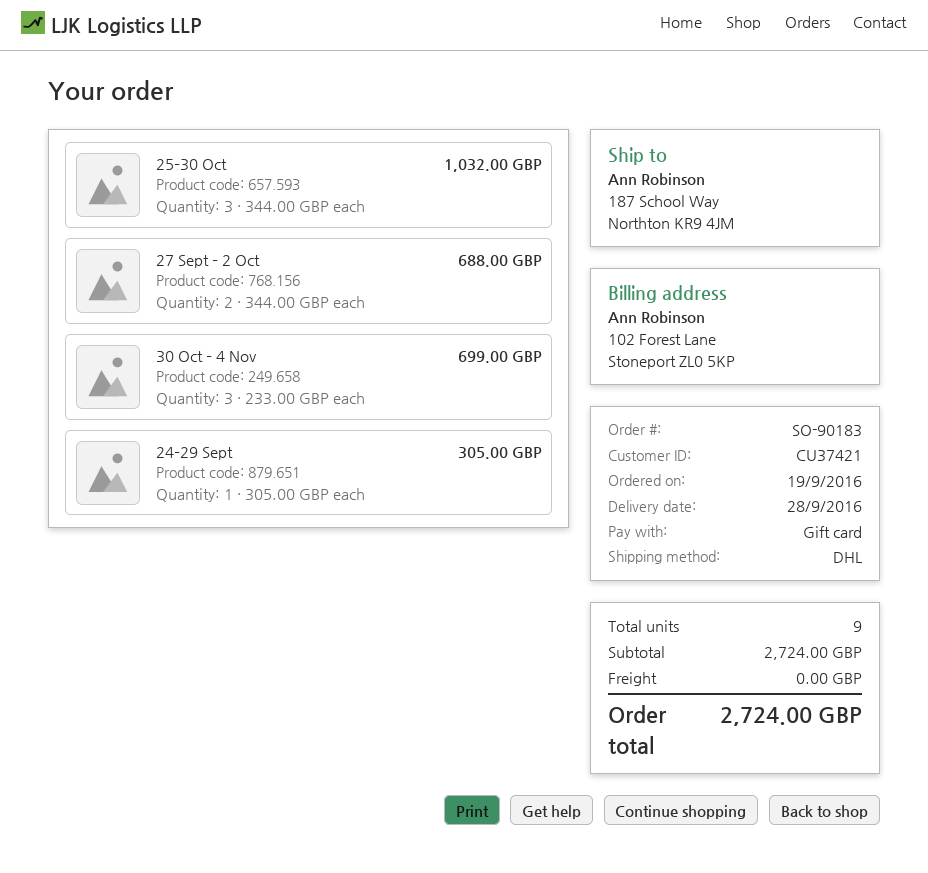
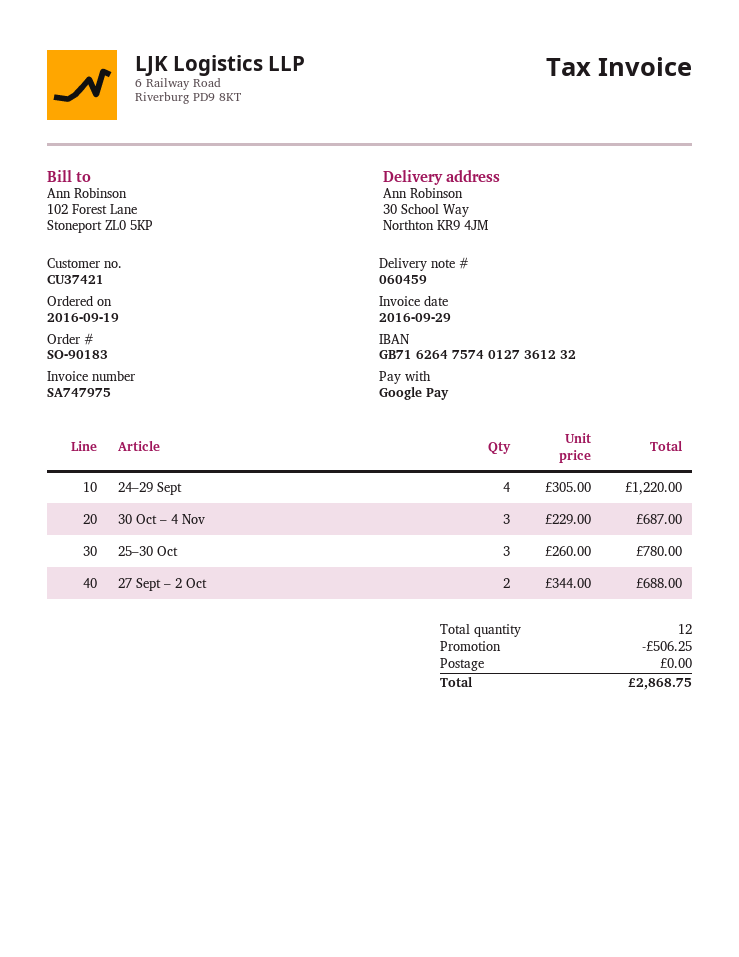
payment method: gift card -> Google Pay
ship to: 187 School Way, Northton KR9 4JM -> 30 School Way, Northton KR9 4JM
25–30 Oct: 3 x 344.00 = 1032.00 -> 3 x 260.00 = 780.00
30 Oct – 4 Nov: 3 x 233.00 = 699.00 -> 3 x 229.00 = 687.00
24–29 Sept: 1 x 305.00 = 305.00 -> 4 x 305.00 = 1220.00
total quantity: 9 -> 12
discount: none -> 506.25
total: 2724.00 -> 2868.75

